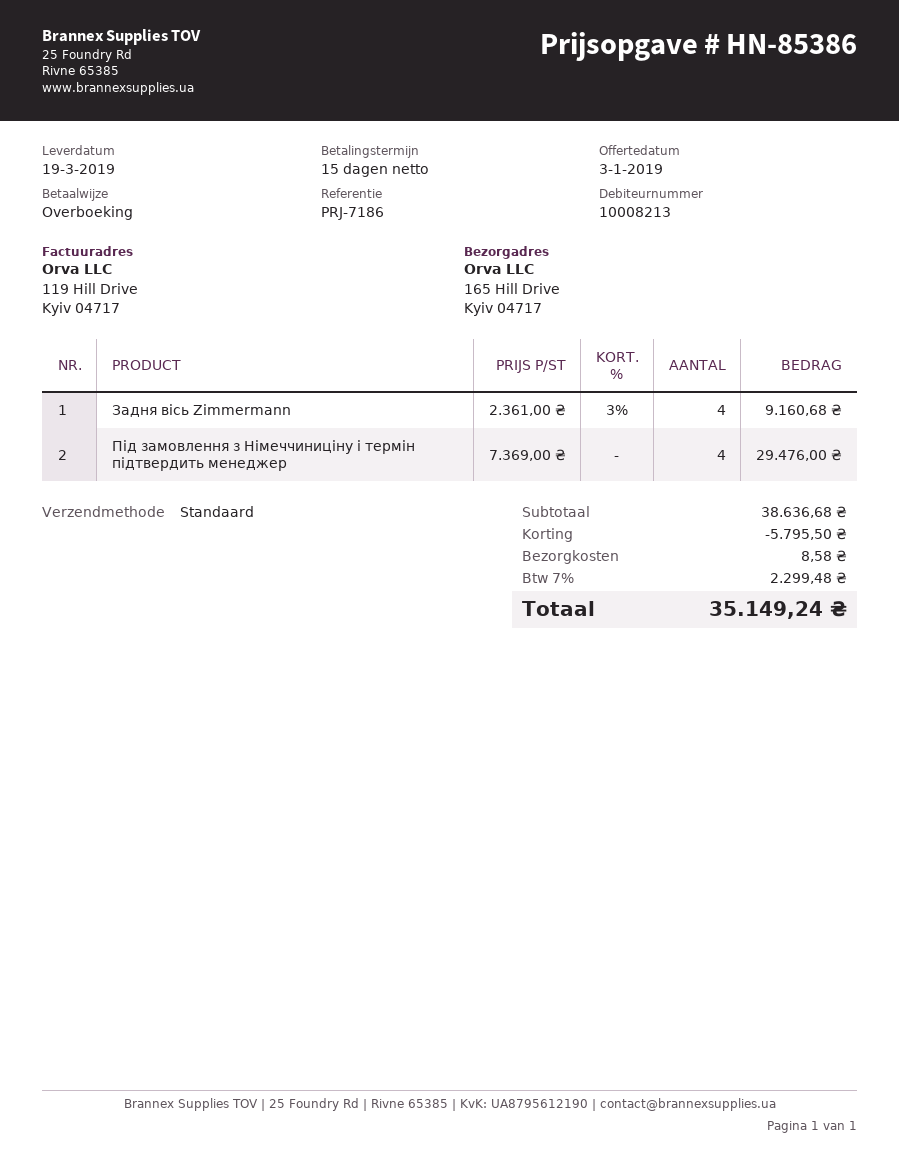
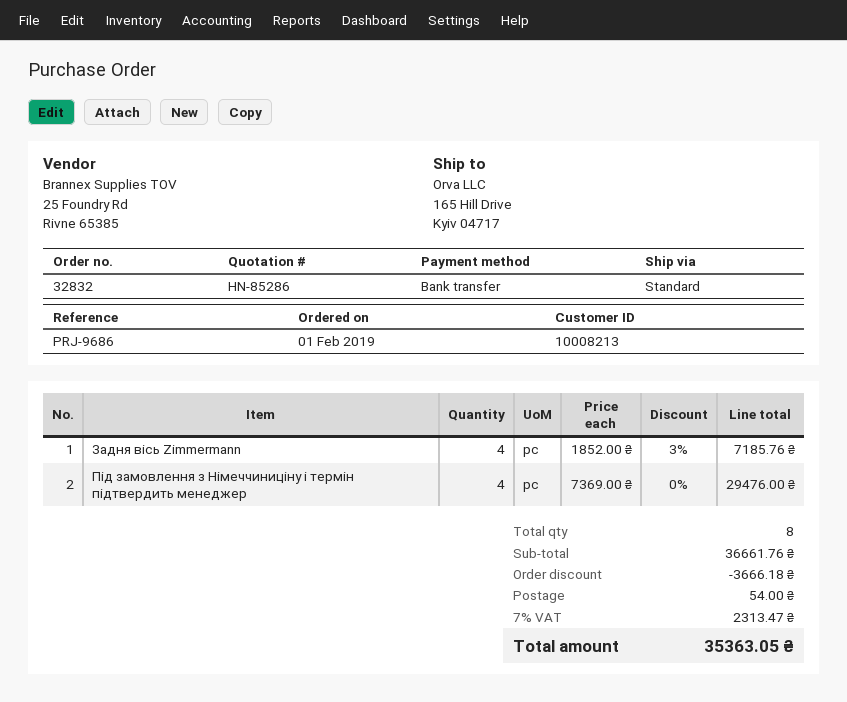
quote number: HN-85386 -> HN-85286
reference: PRJ-7186 -> PRJ-9686
Задня вісь Zimmermann: 4 x 2361.00 - 3% = 9160.68 -> 4 x 1852.00 - 3% = 7185.76
subtotal: 38636.68 -> 36661.76
discount: 5795.50 -> 3666.18
shipping: 8.58 -> 54.00
tax: 7% = 2299.48 -> 7% = 2313.47
total: 35149.24 -> 35363.05

